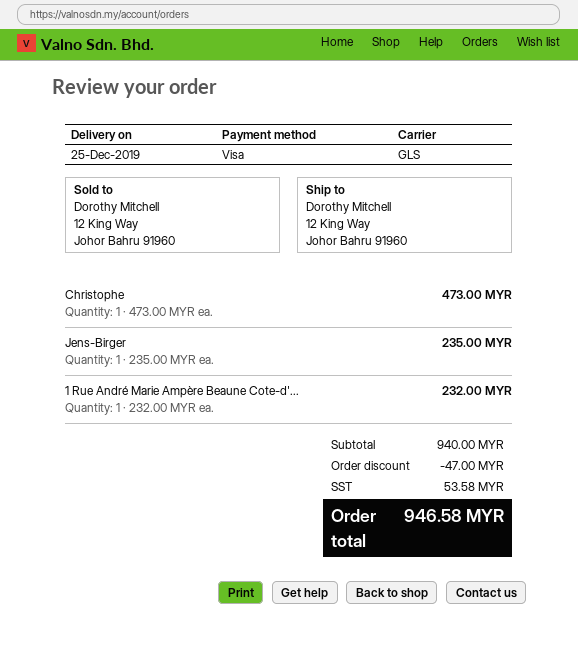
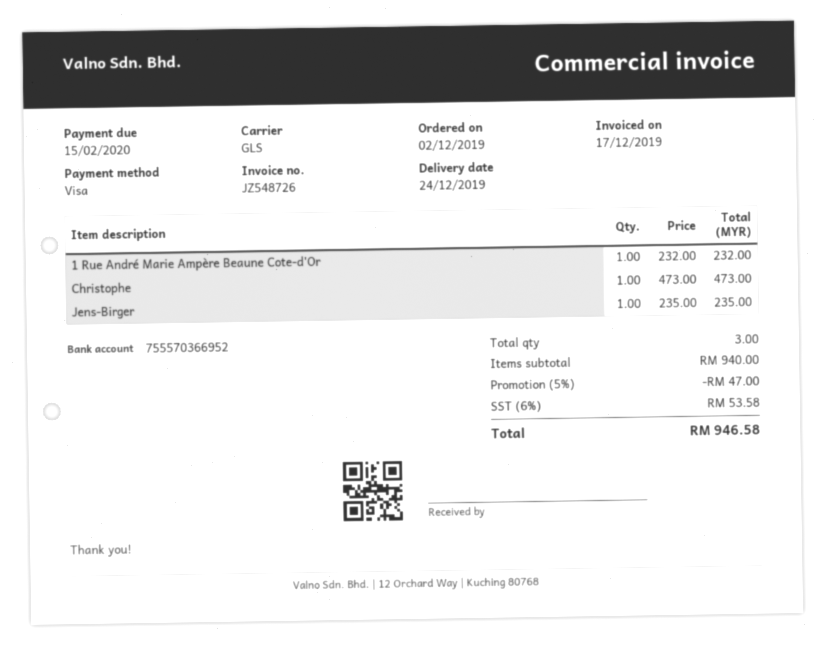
delivery date: 2019-12-25 -> 2019-12-24

